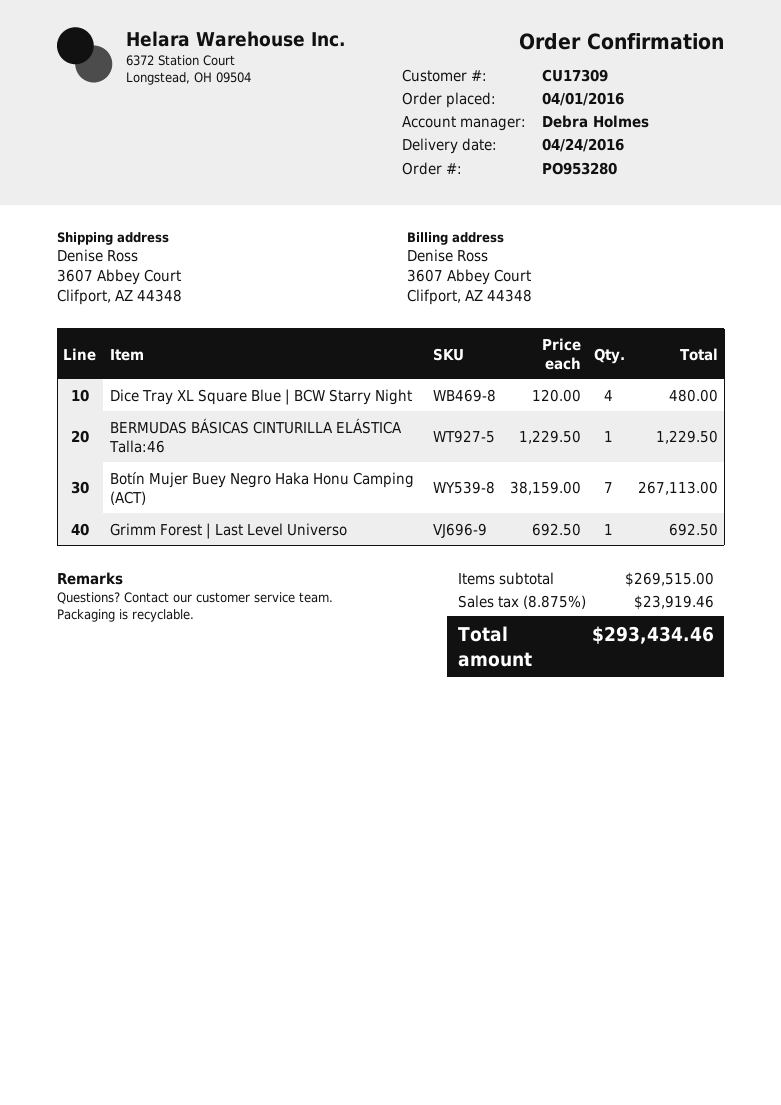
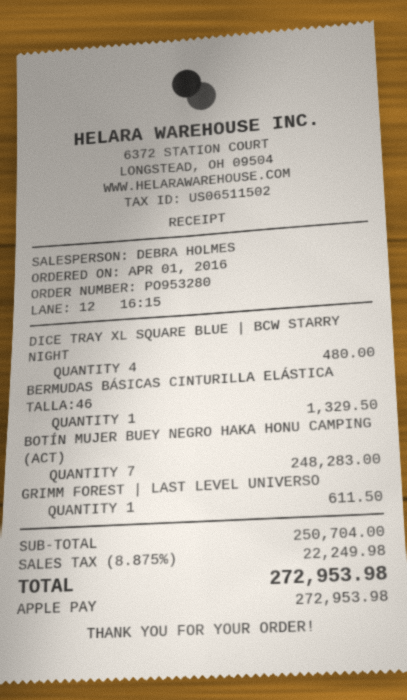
BERMUDAS BÁSICAS CINTURILLA ELÁSTICA Talla:46: 1 for 1229.50 -> 1 for 1329.50
Botín Mujer Buey Negro Haka Honu Camping (ACT): 7 for 267113.00 -> 7 for 248283.00
Grimm Forest | Last Level Universo: 1 for 692.50 -> 1 for 611.50
subtotal: 269515.00 -> 250704.00
tax: 8.875% = 23919.46 -> 8.875% = 22249.98
total: 293434.46 -> 272953.98

